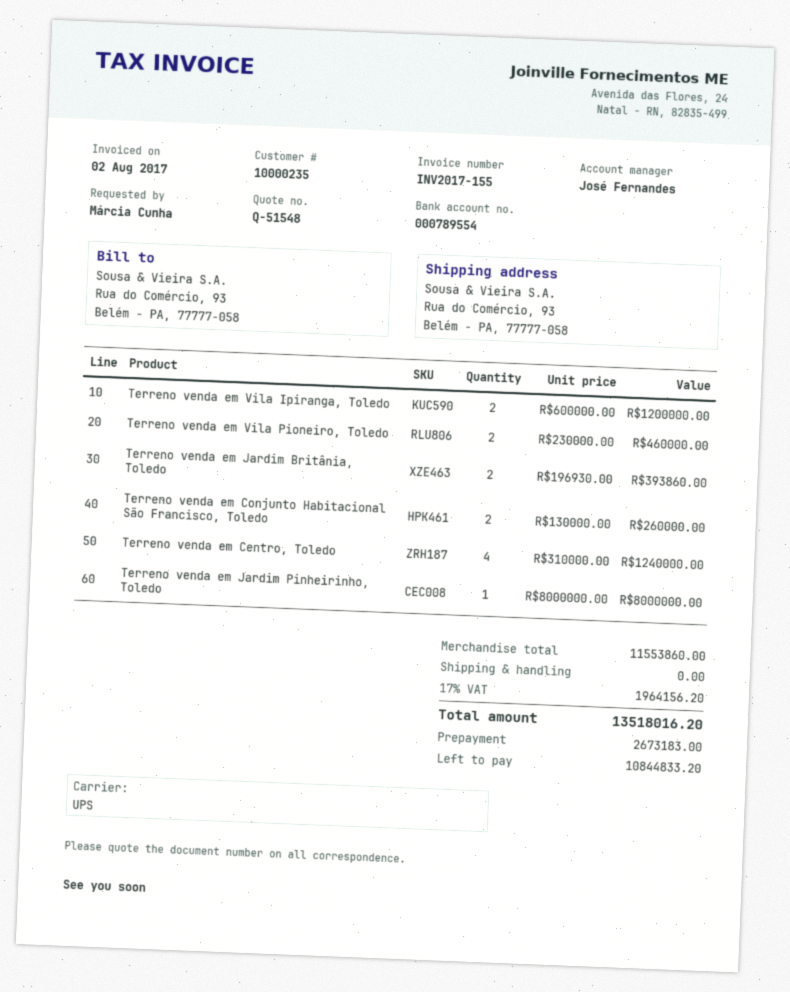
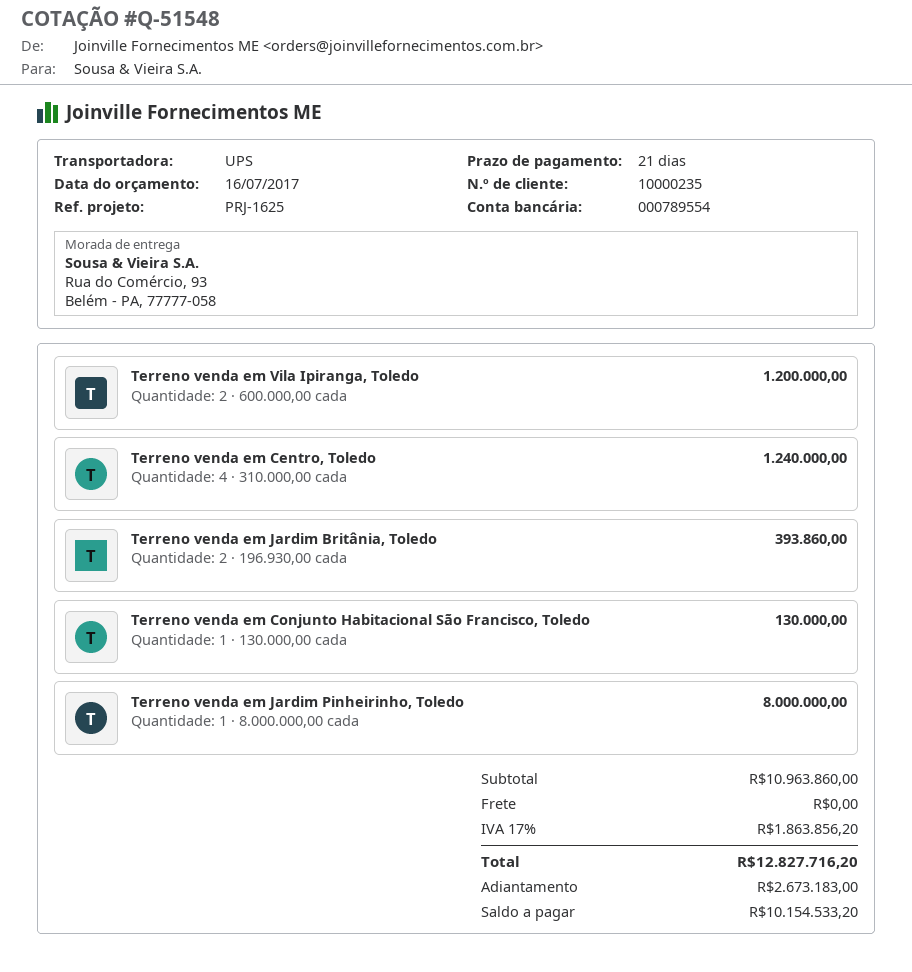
Terreno venda em Vila Pioneiro, Toledo: 2 x 230000.00 = 460000.00 -> none
Terreno venda em Conjunto Habitacional São Francisco, Toledo: 2 x 130000.00 = 260000.00 -> 1 x 130000.00 = 130000.00
subtotal: 11553860.00 -> 10963860.00
tax: 17% = 1964156.20 -> 17% = 1863856.20
total: 13518016.20 -> 12827716.20
balance: 10844833.20 -> 10154533.20

